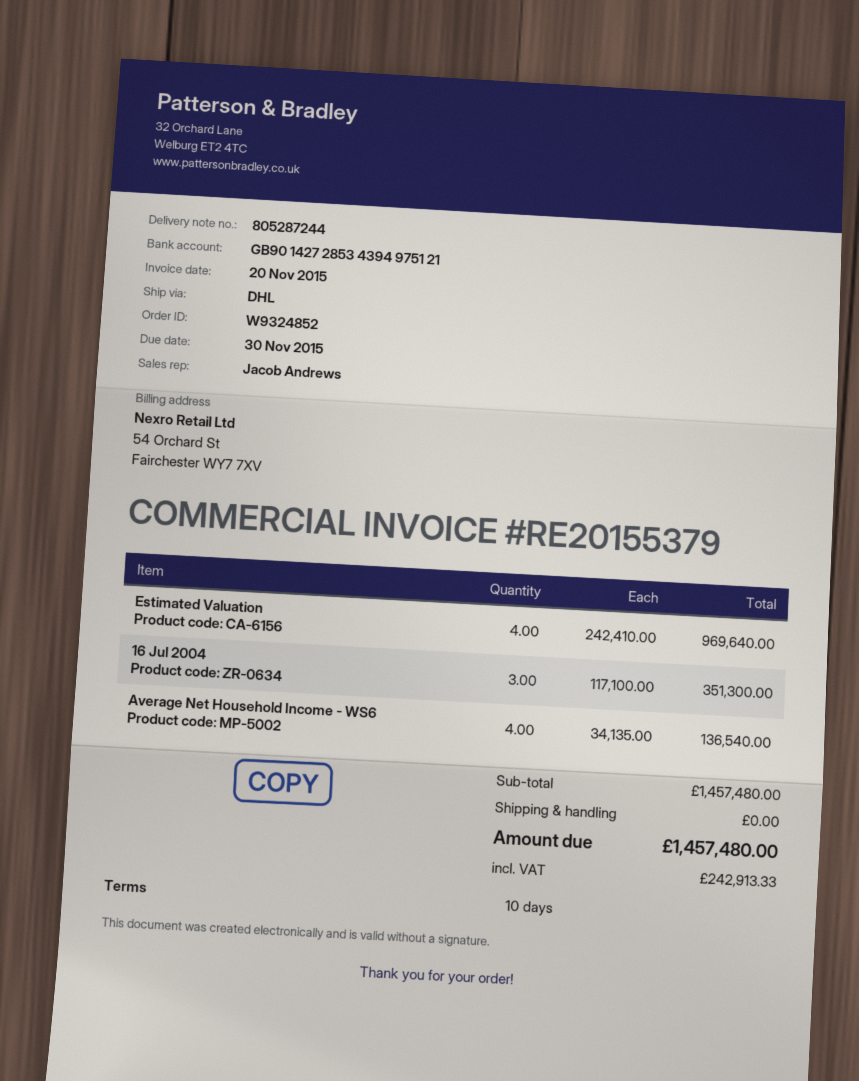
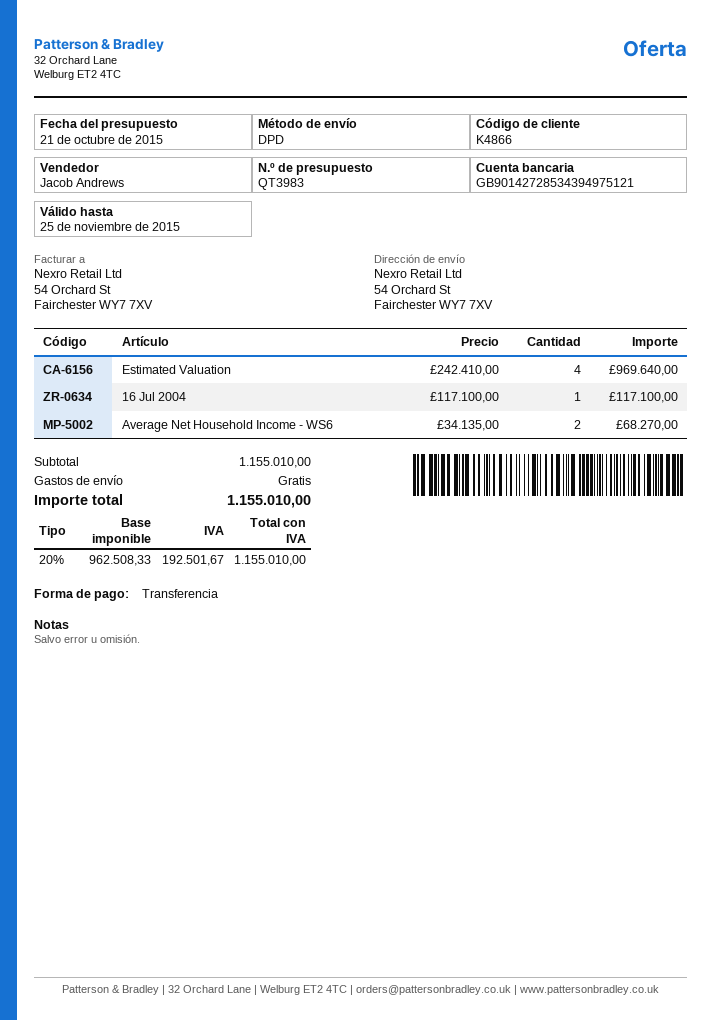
shipping method: DHL -> DPD
16 Jul 2004: 3 x 117100.00 = 351300.00 -> 1 x 117100.00 = 117100.00
Average Net Household Income - WS6: 4 x 34135.00 = 136540.00 -> 2 x 34135.00 = 68270.00
subtotal: 1457480.00 -> 1155010.00
tax: 242913.33 -> 192501.67
total: 1457480.00 -> 1155010.00

